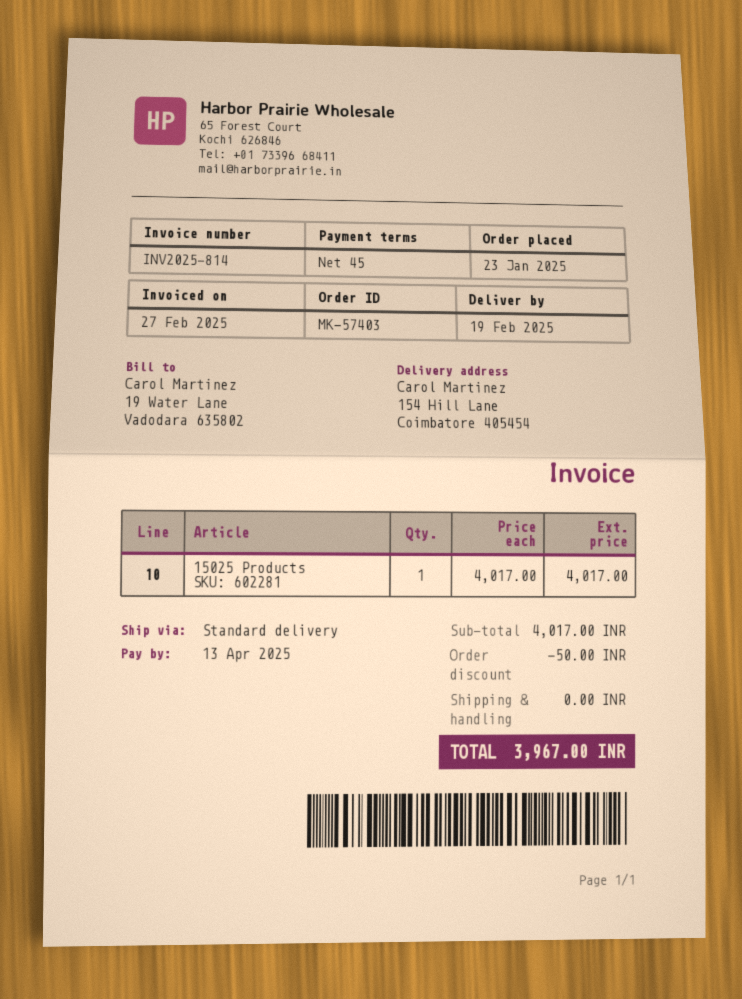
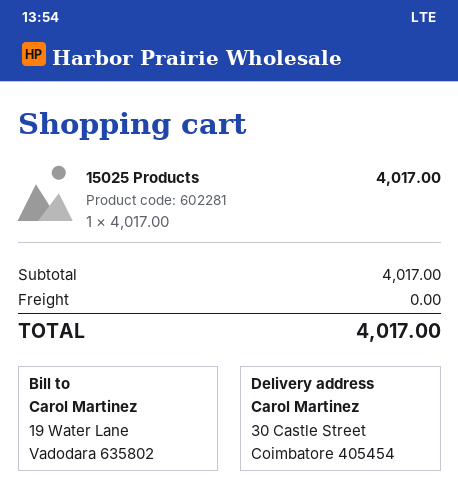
ship to: 154 Hill Lane, Coimbatore 405454 -> 30 Castle Street, Coimbatore 405454
discount: 50.00 -> none
total: 3967.00 -> 4017.00

